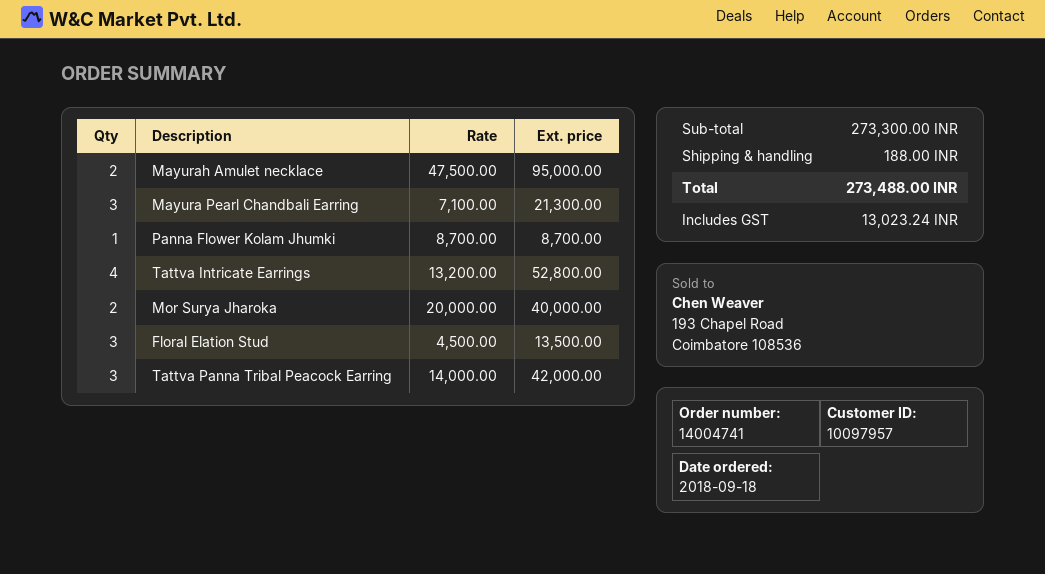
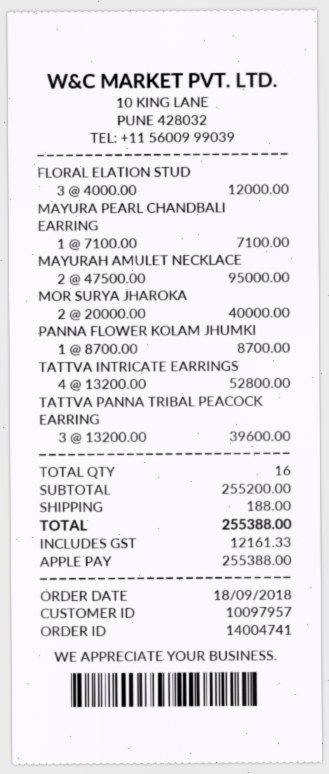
Mayura Pearl Chandbali Earring: 3 x 7100.00 = 21300.00 -> 1 x 7100.00 = 7100.00
Floral Elation Stud: 3 x 4500.00 = 13500.00 -> 3 x 4000.00 = 12000.00
Tattva Panna Tribal Peacock Earring: 3 x 14000.00 = 42000.00 -> 3 x 13200.00 = 39600.00
subtotal: 273300.00 -> 255200.00
tax: 13023.24 -> 12161.33
total: 273488.00 -> 255388.00

